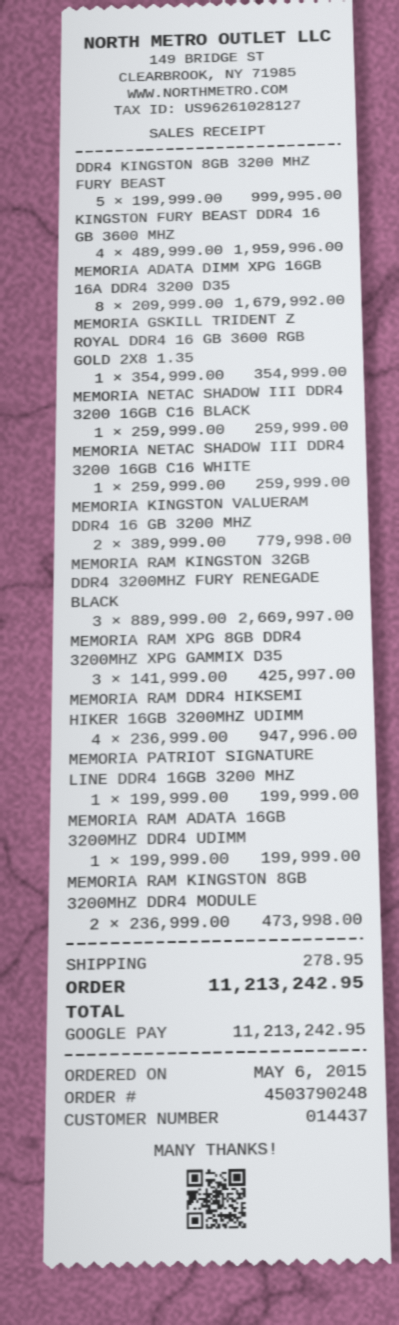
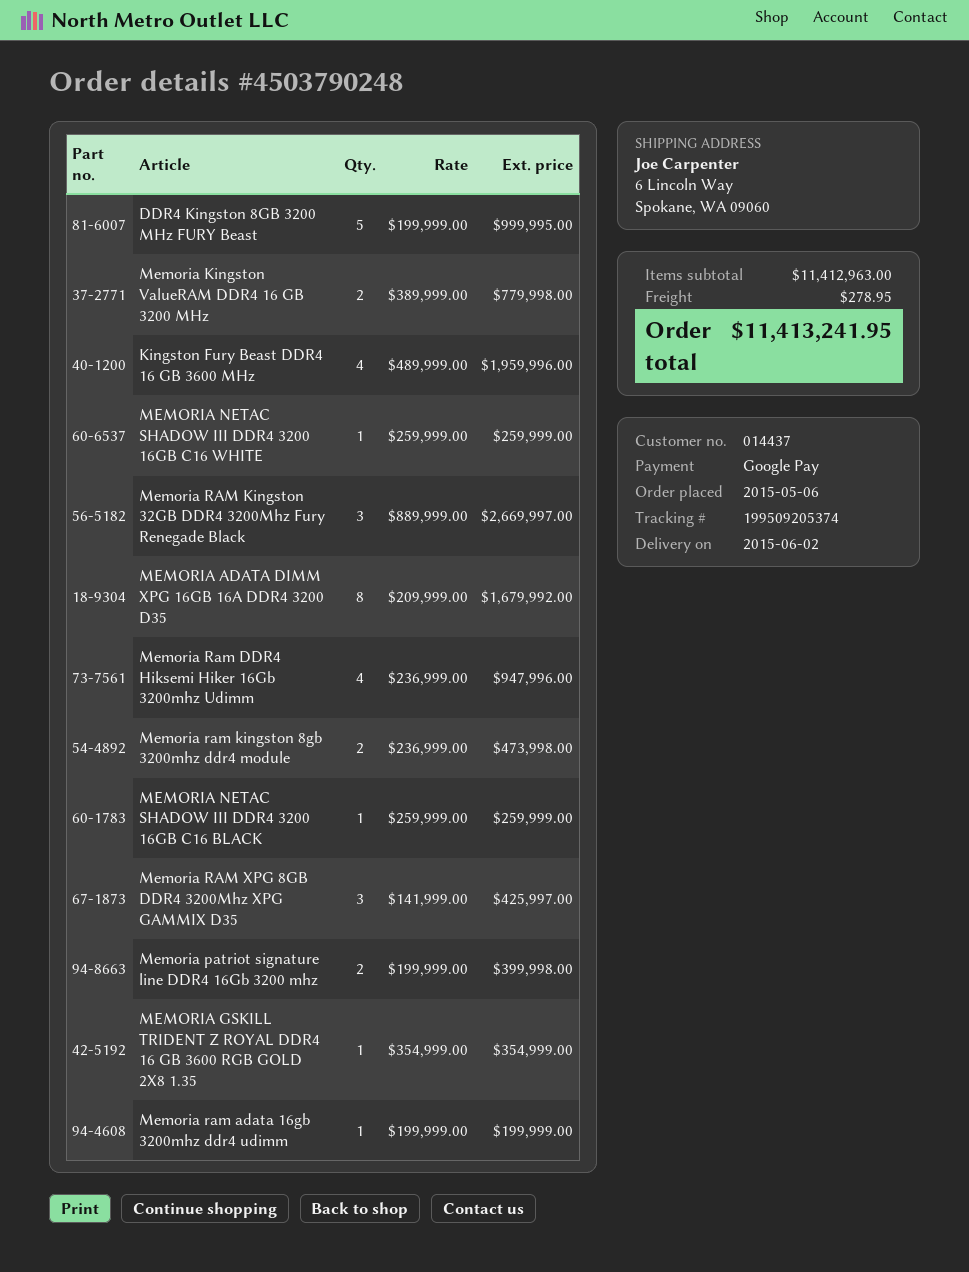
MEMORIA PATRIOT SIGNATURE LINE DDR4 16GB 3200 MHZ: 1 x 199999.00 = 199999.00 -> 2 x 199999.00 = 399998.00
total: 11213242.95 -> 11413241.95

